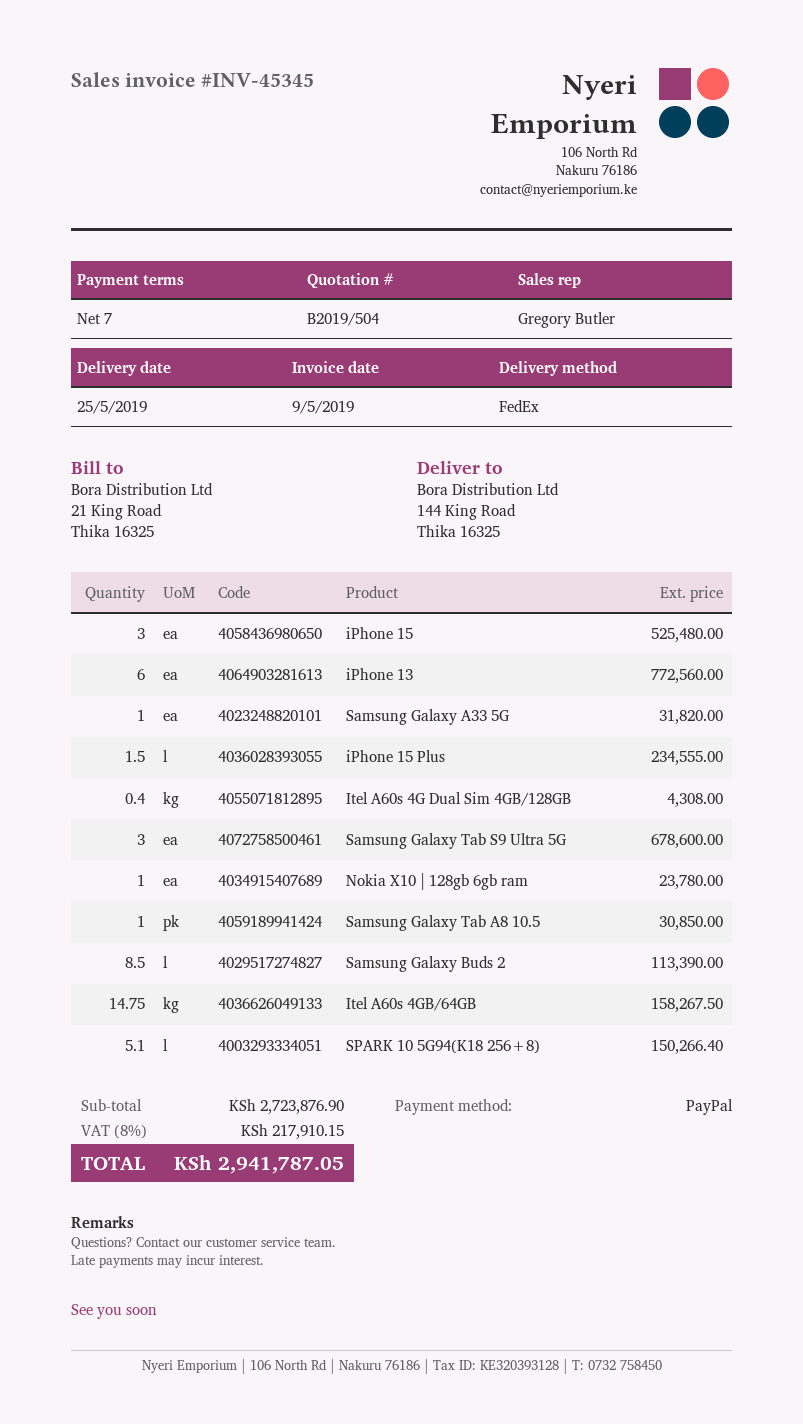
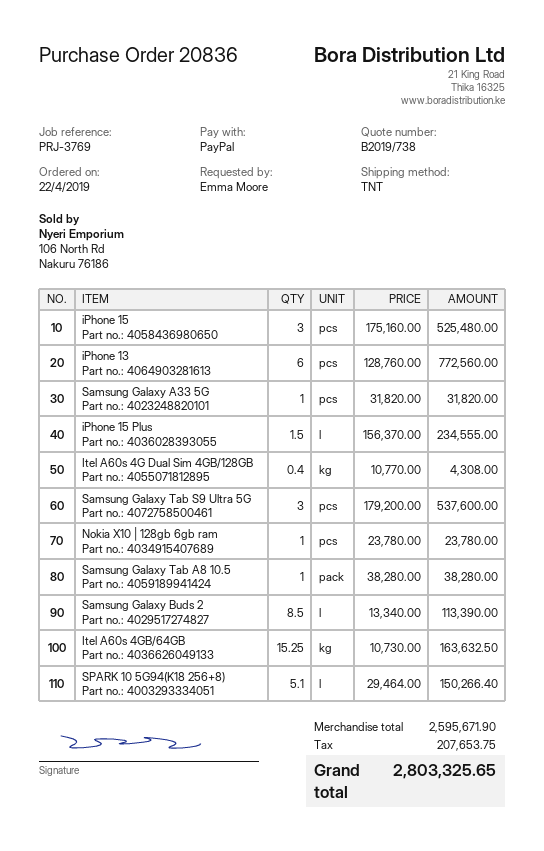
quote number: B2019/504 -> B2019/738
shipping method: FedEx -> TNT
Samsung Galaxy Tab S9 Ultra 5G: 3 for 678600.00 -> 3 for 537600.00
Samsung Galaxy Tab A8 10.5: 1 for 30850.00 -> 1 for 38280.00
Itel A60s 4GB/64GB: 14.75 for 158267.50 -> 15.25 for 163632.50
subtotal: 2723876.90 -> 2595671.90
tax: 217910.15 -> 207653.75
total: 2941787.05 -> 2803325.65

